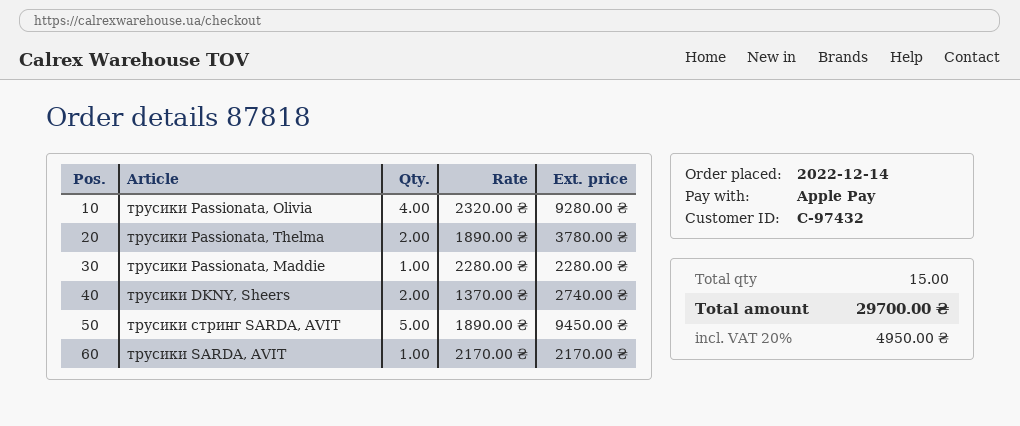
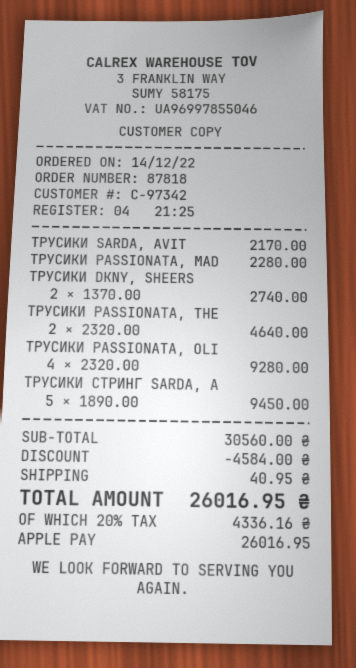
customer number: C-97432 -> C-97342
трусики Passionata, Thelma: 2 x 1890.00 = 3780.00 -> 2 x 2320.00 = 4640.00
discount: none -> 4584.00
shipping: none -> 40.95
tax: 20% = 4950.00 -> 20% = 4336.16
total: 29700.00 -> 26016.95

